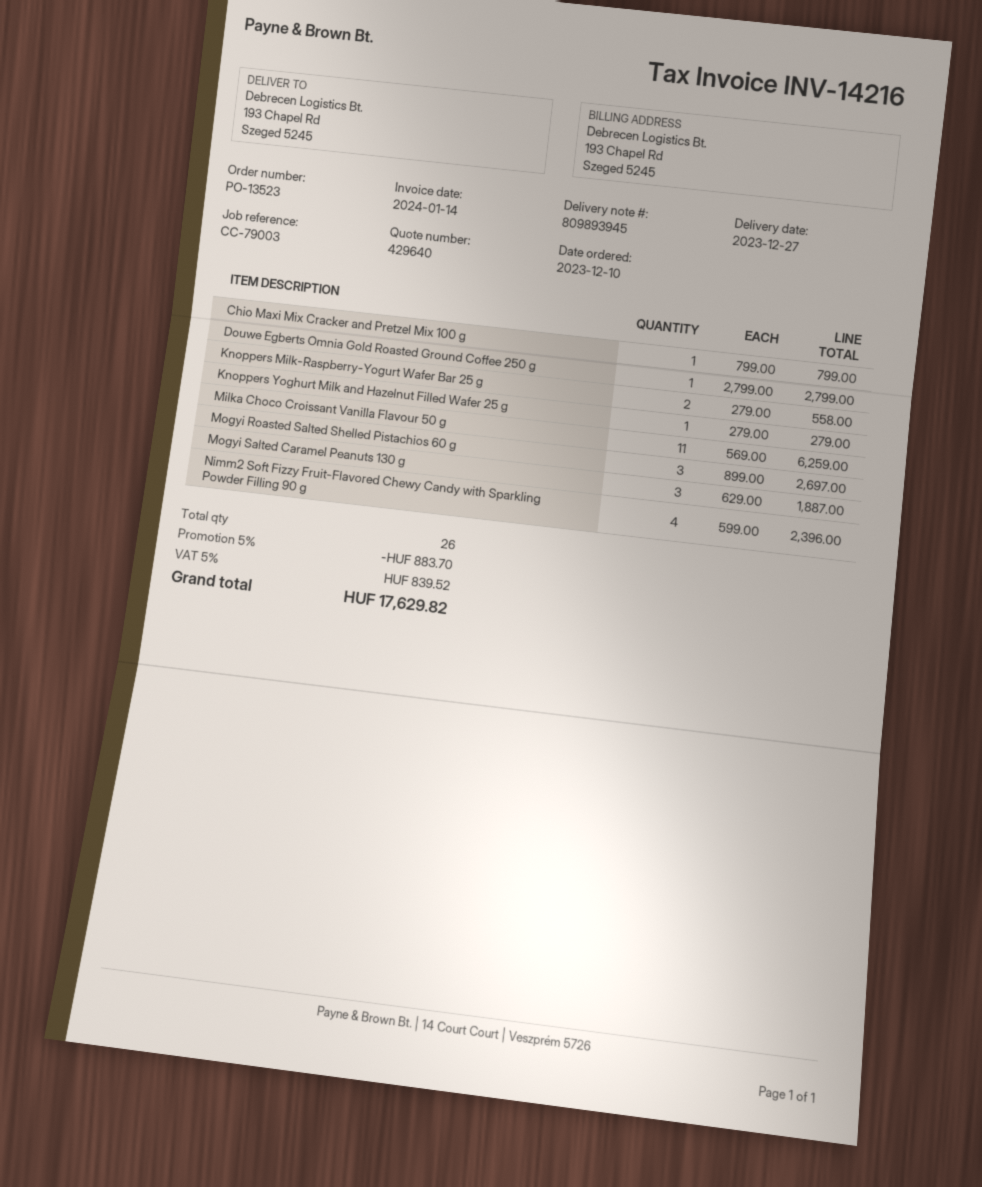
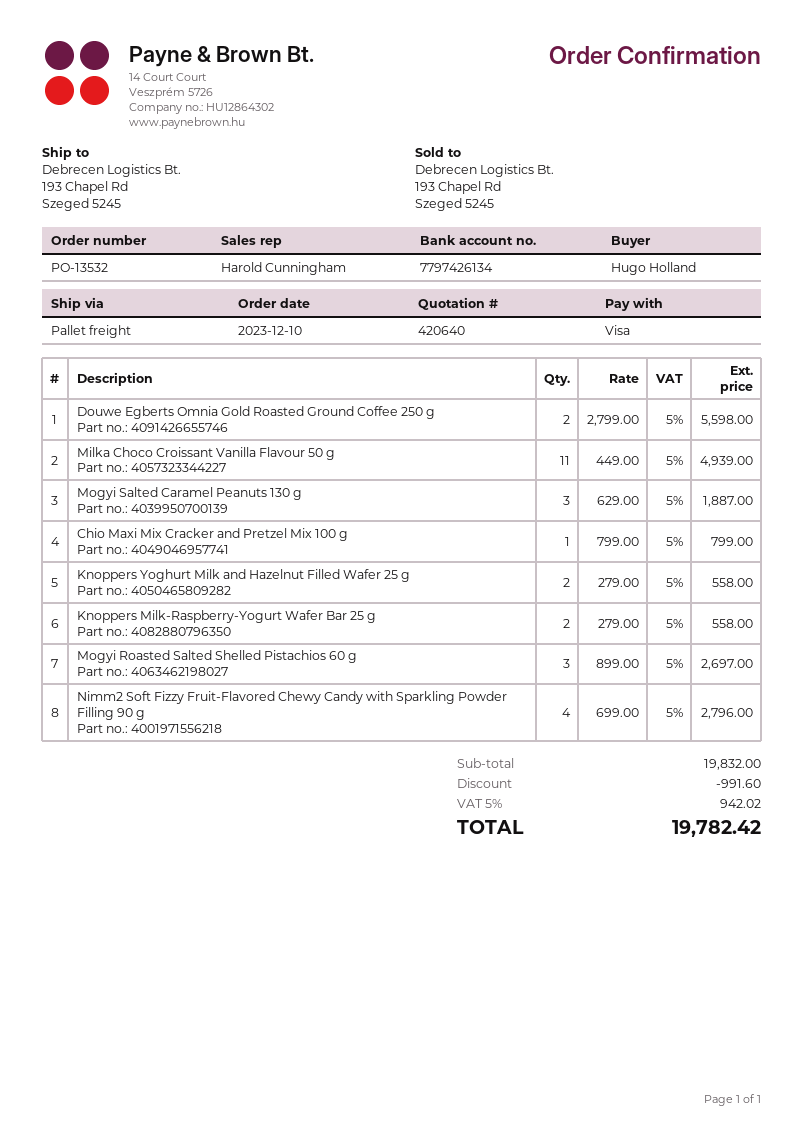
quote number: 429640 -> 420640
order number: PO-13523 -> PO-13532
Douwe Egberts Omnia Gold Roasted Ground Coffee 250 g: 1 x 2799.00 = 2799.00 -> 2 x 2799.00 = 5598.00
Knoppers Yoghurt Milk and Hazelnut Filled Wafer 25 g: 1 x 279.00 = 279.00 -> 2 x 279.00 = 558.00
Milka Choco Croissant Vanilla Flavour 50 g: 11 x 569.00 = 6259.00 -> 11 x 449.00 = 4939.00
Nimm2 Soft Fizzy Fruit-Flavored Chewy Candy with Sparkling Powder Filling 90 g: 4 x 599.00 = 2396.00 -> 4 x 699.00 = 2796.00
discount: 883.70 -> 991.60
tax: 5% = 839.52 -> 5% = 942.02
total: 17629.82 -> 19782.42

